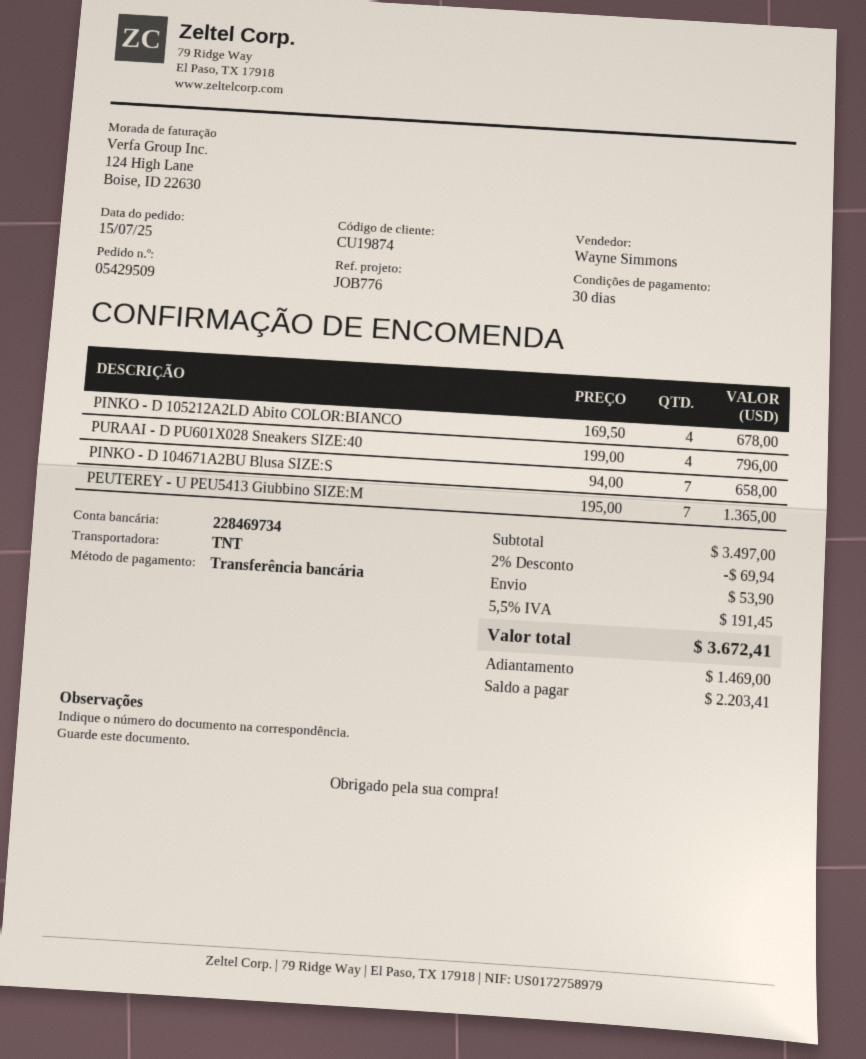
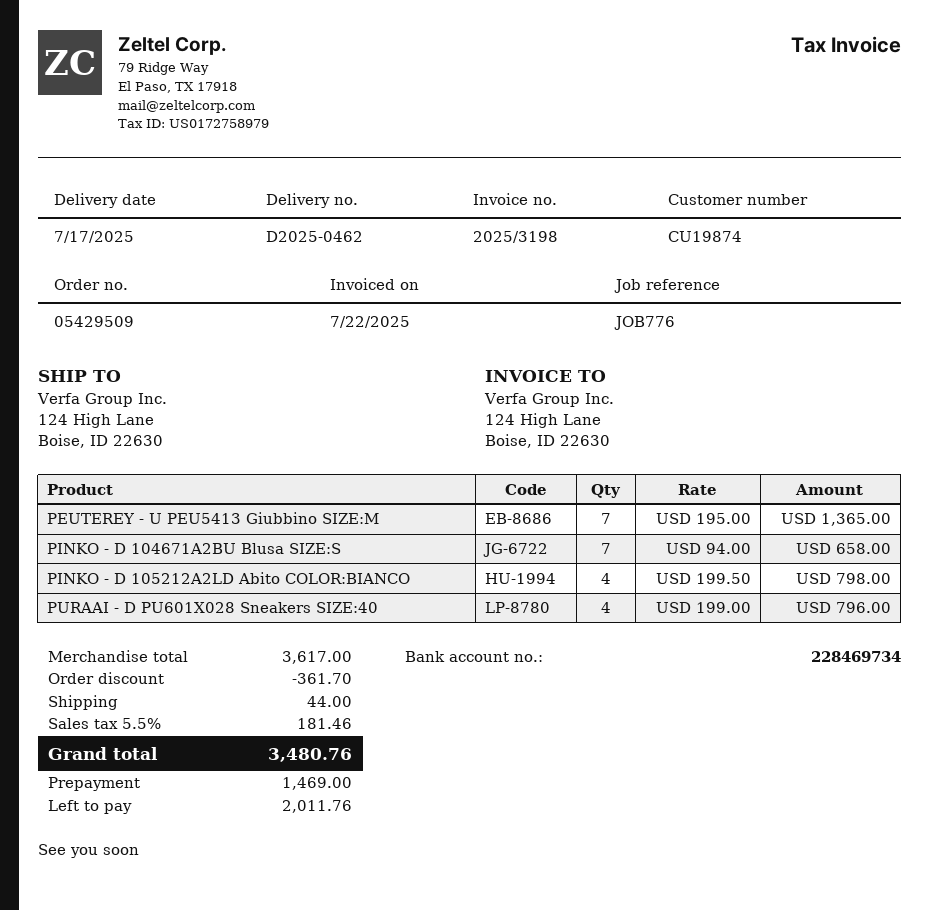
PINKO - D 105212A2LD Abito COLOR:BIANCO: 4 x 169.50 = 678.00 -> 4 x 199.50 = 798.00
subtotal: 3497.00 -> 3617.00
discount: 69.94 -> 361.70
shipping: 53.90 -> 44.00
tax: 5.5% = 191.45 -> 5.5% = 181.46
total: 3672.41 -> 3480.76
balance: 2203.41 -> 2011.76

